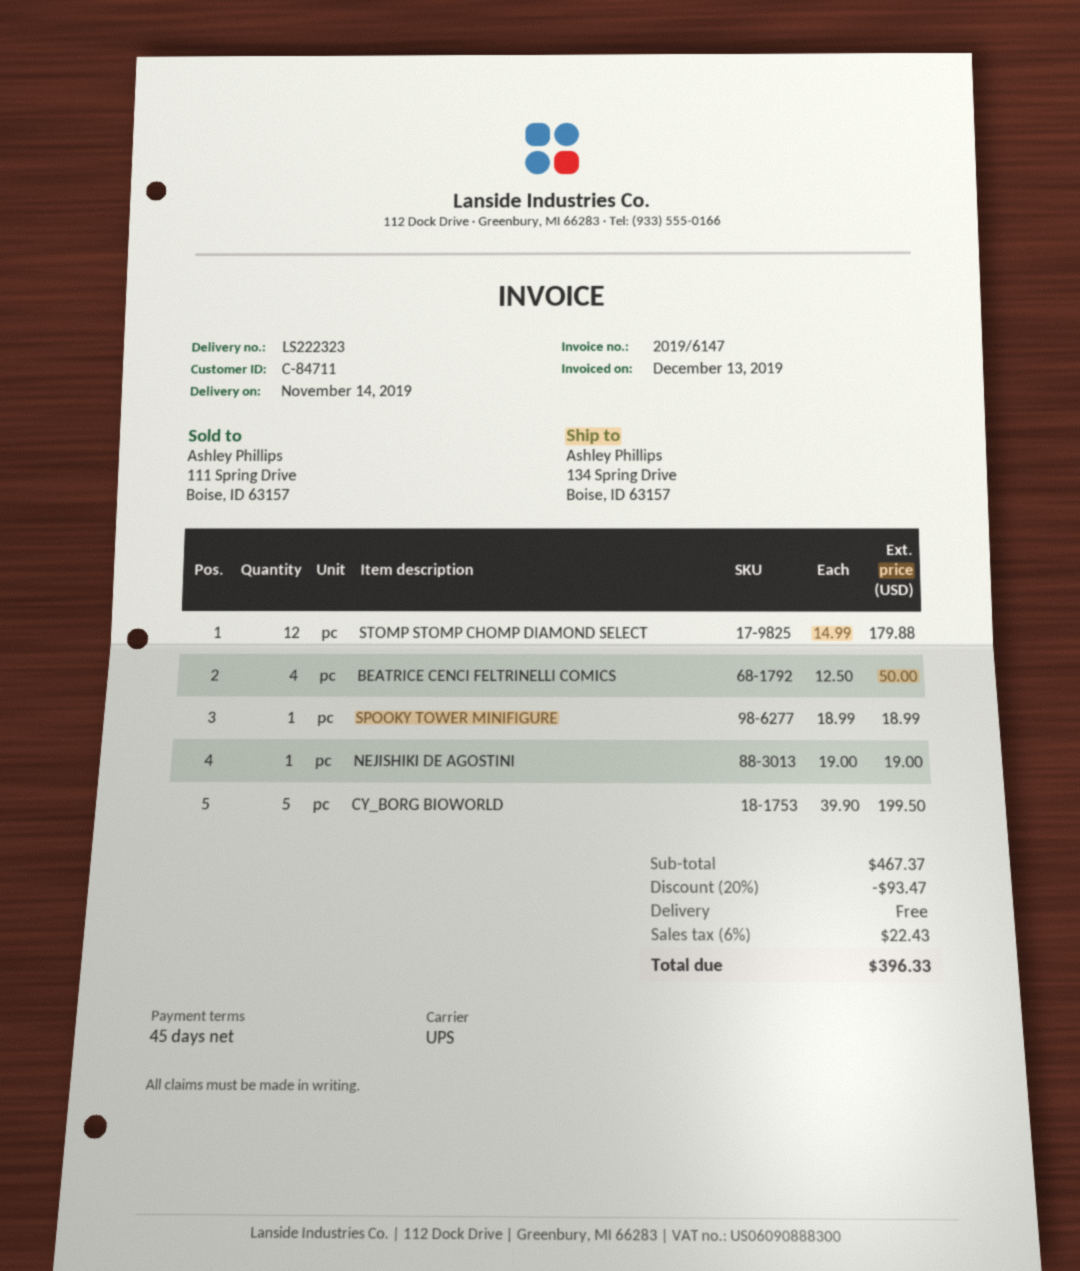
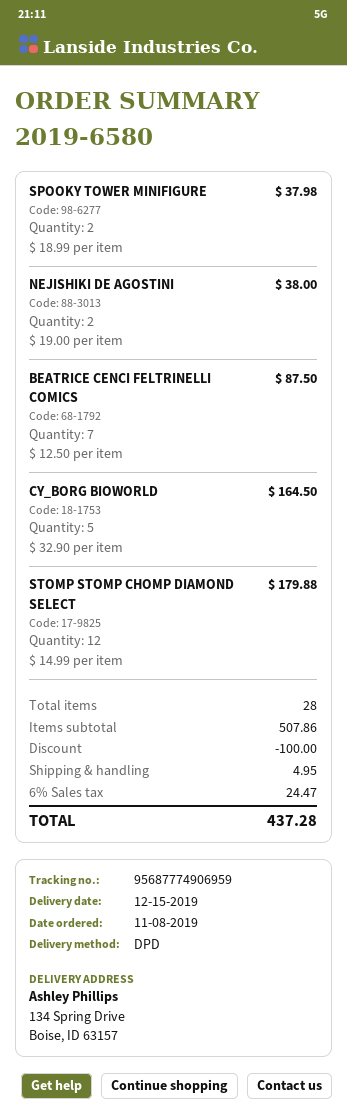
delivery date: 2019-11-14 -> 2019-12-15
shipping method: UPS -> DPD
BEATRICE CENCI FELTRINELLI COMICS: 4 x 12.50 = 50.00 -> 7 x 12.50 = 87.50
SPOOKY TOWER MINIFIGURE: 1 x 18.99 = 18.99 -> 2 x 18.99 = 37.98
NEJISHIKI DE AGOSTINI: 1 x 19.00 = 19.00 -> 2 x 19.00 = 38.00
CY_BORG BIOWORLD: 5 x 39.90 = 199.50 -> 5 x 32.90 = 164.50
subtotal: 467.37 -> 507.86
discount: 93.47 -> 100.00
shipping: 0.00 -> 4.95
tax: 6% = 22.43 -> 6% = 24.47
total: 396.33 -> 437.28

